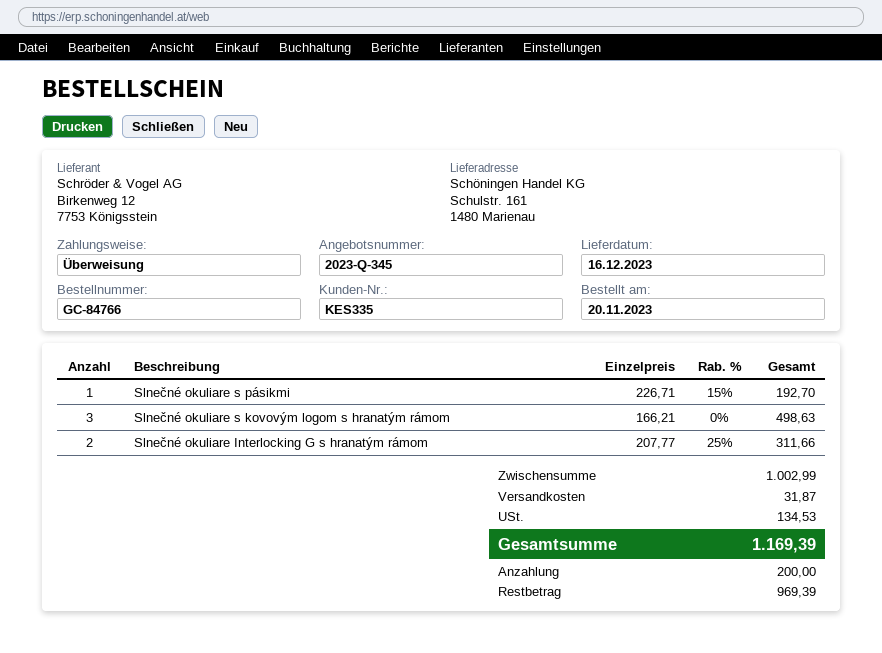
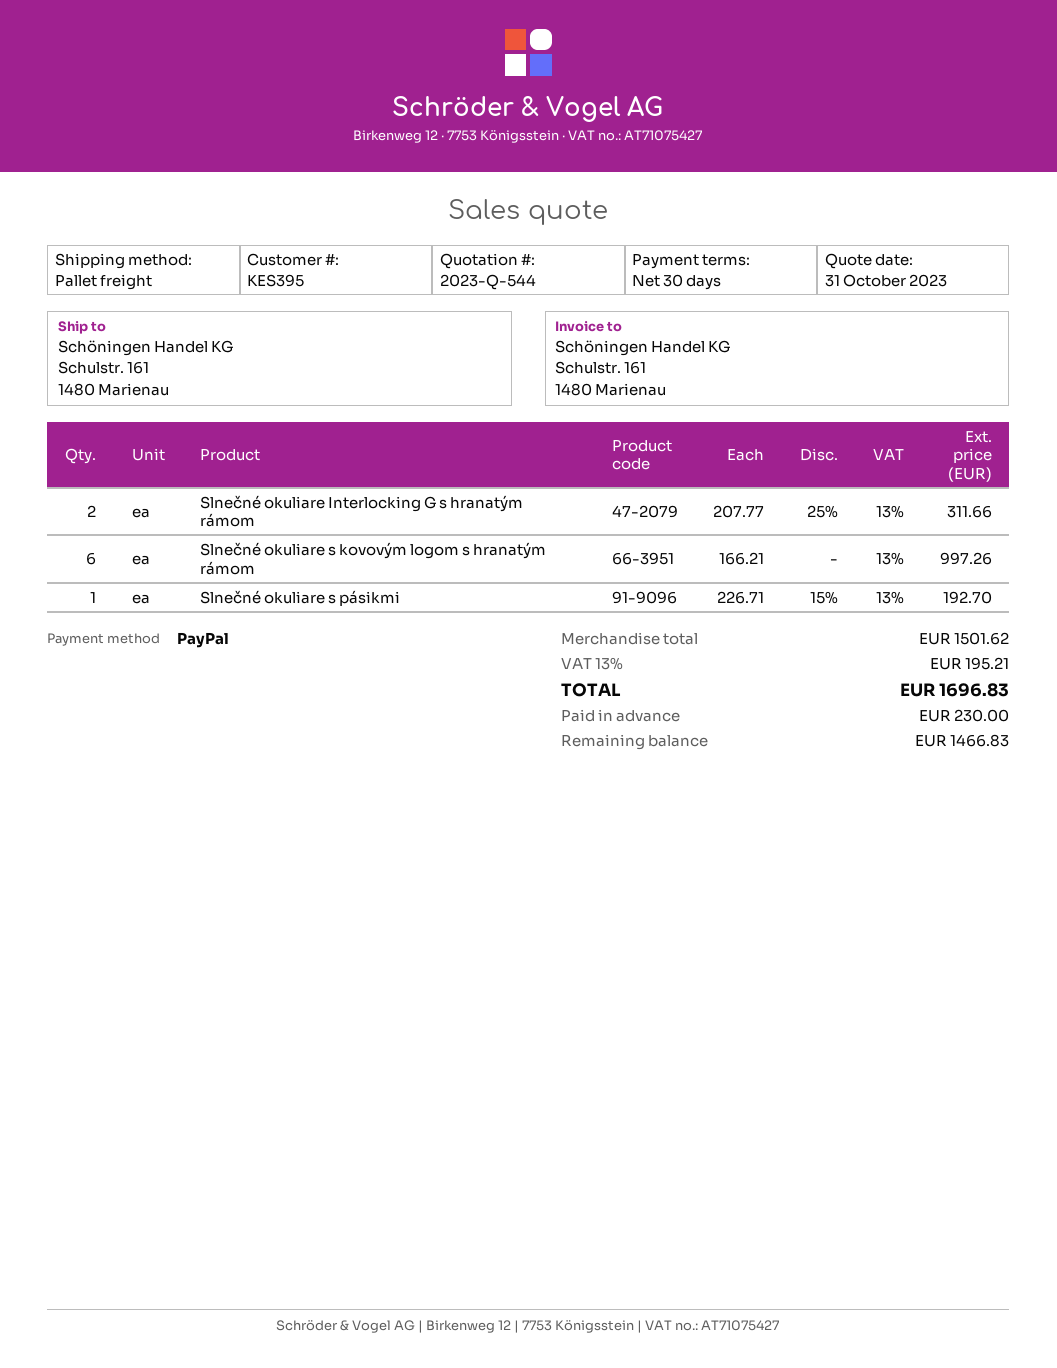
quote number: 2023-Q-345 -> 2023-Q-544
customer number: KES335 -> KES395
payment method: bank transfer -> PayPal
Slnečné okuliare s kovovým logom s hranatým rámom: 3 x 166.21 = 498.63 -> 6 x 166.21 = 997.26
subtotal: 1002.99 -> 1501.62
shipping: 31.87 -> none
tax: 134.53 -> 195.21
total: 1169.39 -> 1696.83
deposit: 200.00 -> 230.00
balance: 969.39 -> 1466.83

